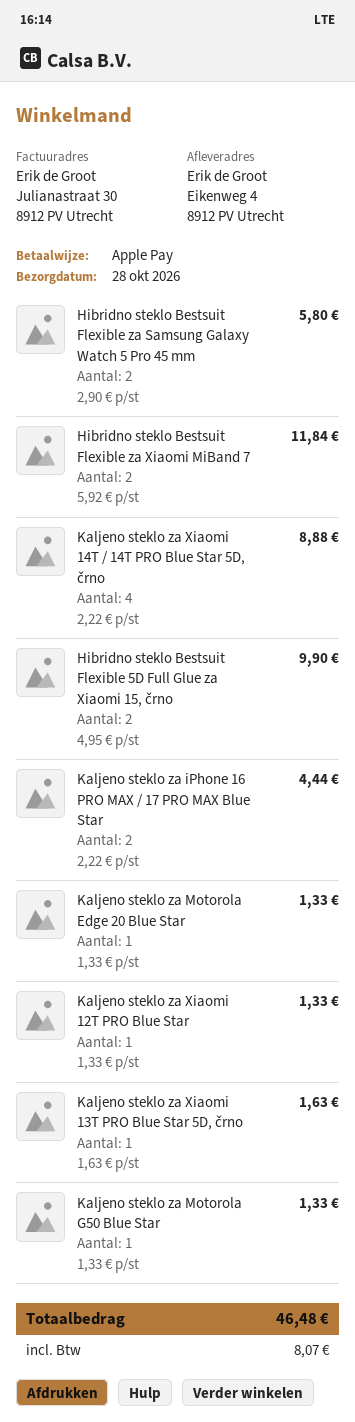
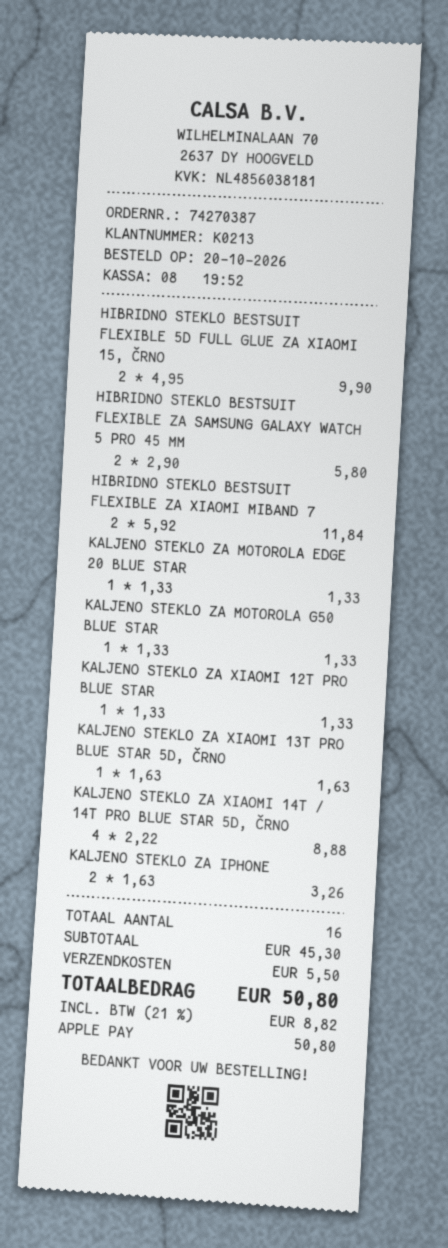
Kaljeno steklo za iPhone 16 PRO MAX / 17 PRO MAX Blue Star: 2 x 2.22 = 4.44 -> 2 x 1.63 = 3.26
shipping: none -> 5.50
tax: 8.07 -> 8.82
total: 46.48 -> 50.80

